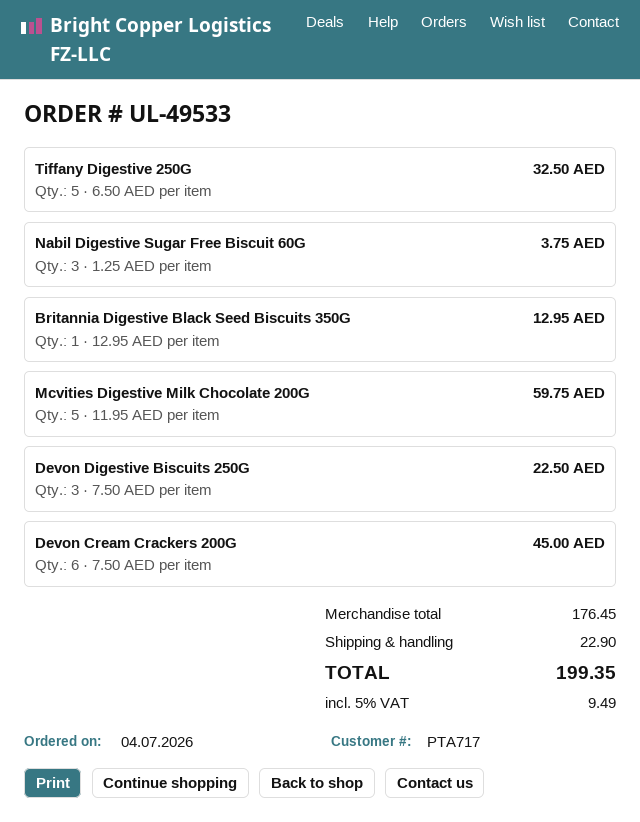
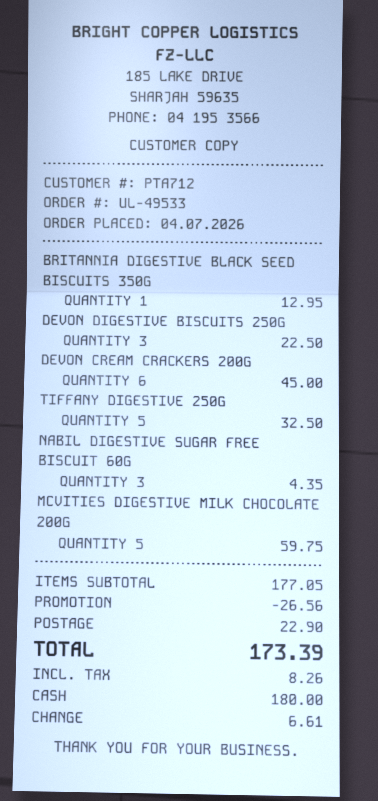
customer number: PTA717 -> PTA712
Nabil Digestive Sugar Free Biscuit 60G: 3 for 3.75 -> 3 for 4.35
subtotal: 176.45 -> 177.05
discount: none -> 26.56
tax: 9.49 -> 8.26
total: 199.35 -> 173.39

